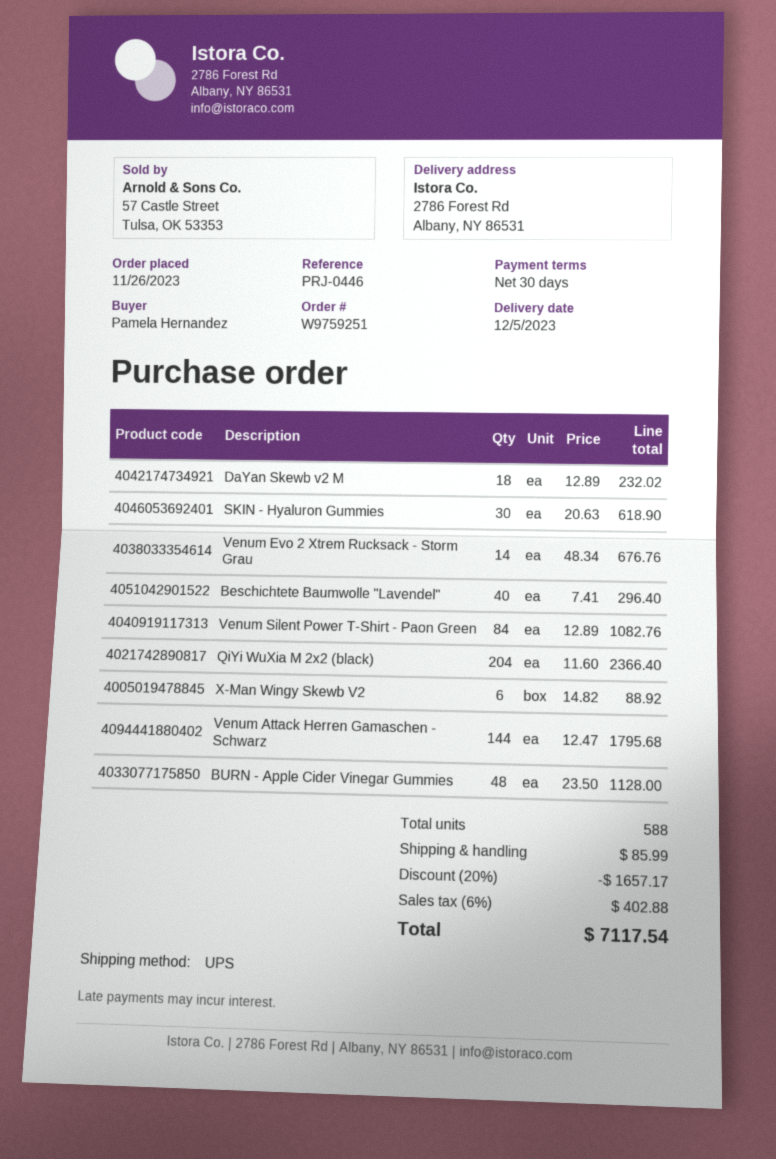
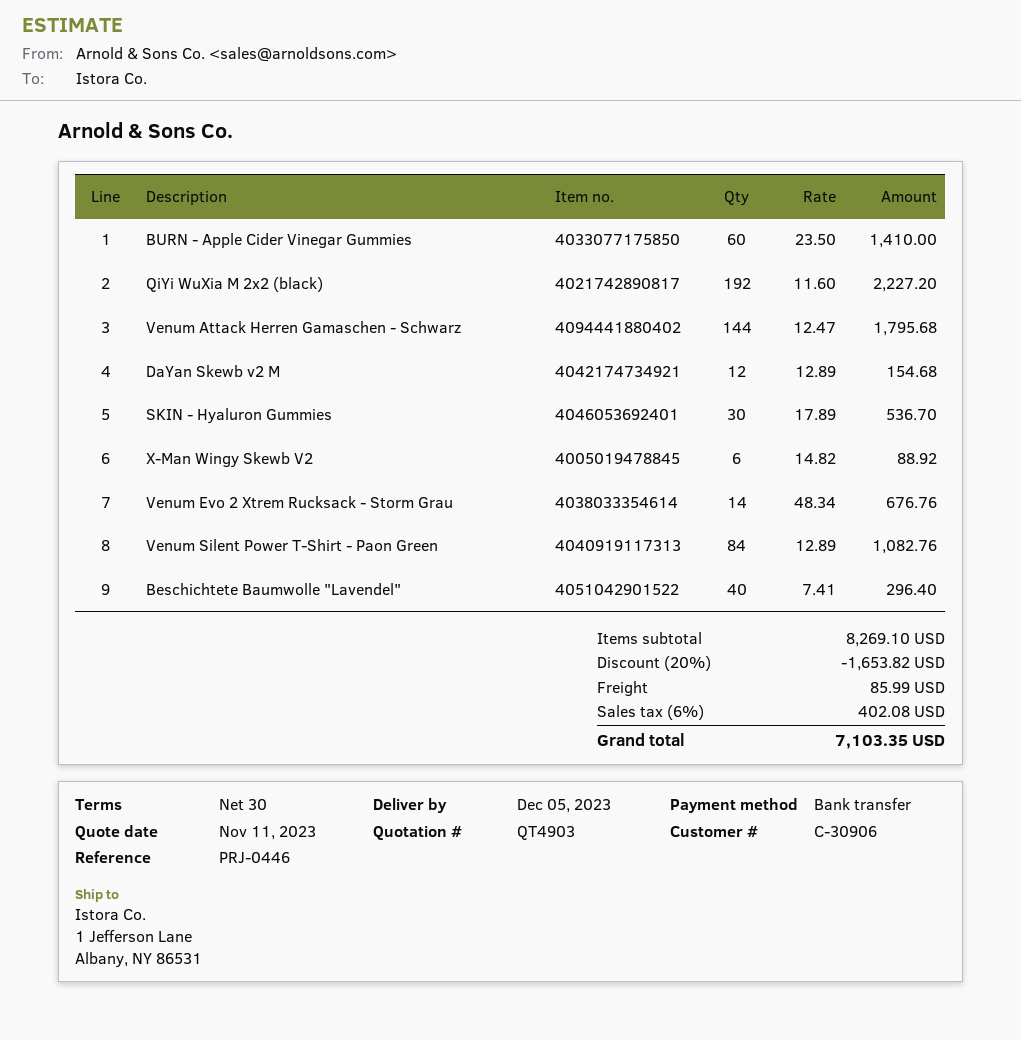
ship to: 2786 Forest Rd, Albany, NY 86531 -> 1 Jefferson Lane, Albany, NY 86531
DaYan Skewb v2 M: 18 x 12.89 = 232.02 -> 12 x 12.89 = 154.68
SKIN - Hyaluron Gummies: 30 x 20.63 = 618.90 -> 30 x 17.89 = 536.70
QiYi WuXia M 2x2 (black): 204 x 11.60 = 2366.40 -> 192 x 11.60 = 2227.20
BURN - Apple Cider Vinegar Gummies: 48 x 23.50 = 1128.00 -> 60 x 23.50 = 1410.00
discount: 20% = 1657.17 -> 20% = 1653.82
tax: 6% = 402.88 -> 6% = 402.08
total: 7117.54 -> 7103.35

